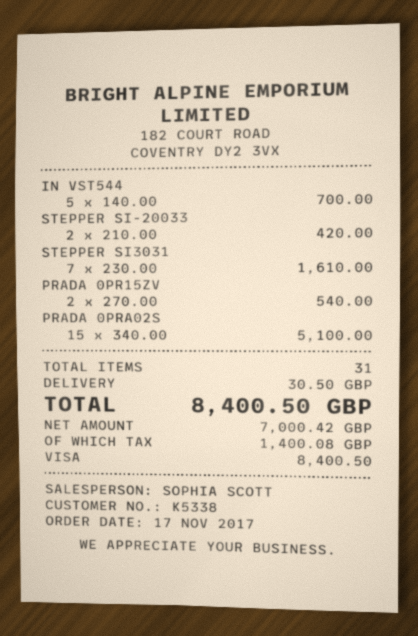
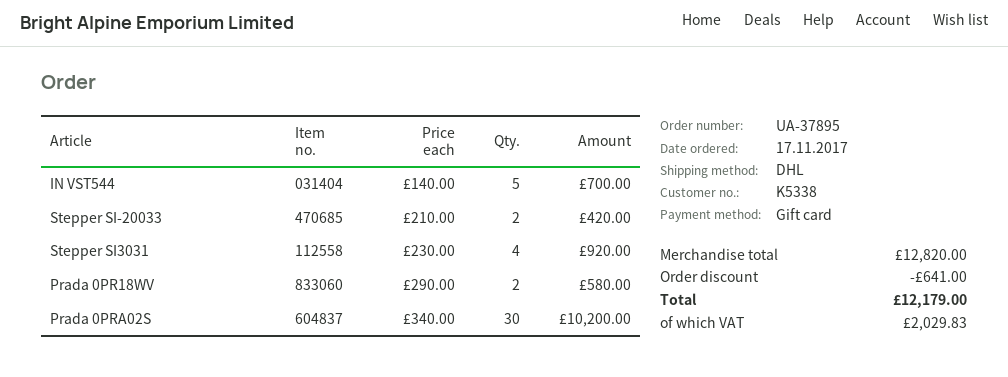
payment method: Visa -> gift card
STEPPER SI3031: 7 x 230.00 = 1610.00 -> 4 x 230.00 = 920.00
PRADA 0PR15ZV: 2 x 270.00 = 540.00 -> none
PRADA 0PRA02S: 15 x 340.00 = 5100.00 -> 30 x 340.00 = 10200.00
Prada 0PR18WV: none -> 2 x 290.00 = 580.00
discount: none -> 641.00
shipping: 30.50 -> none
tax: 1400.08 -> 2029.83
total: 8400.50 -> 12179.00

